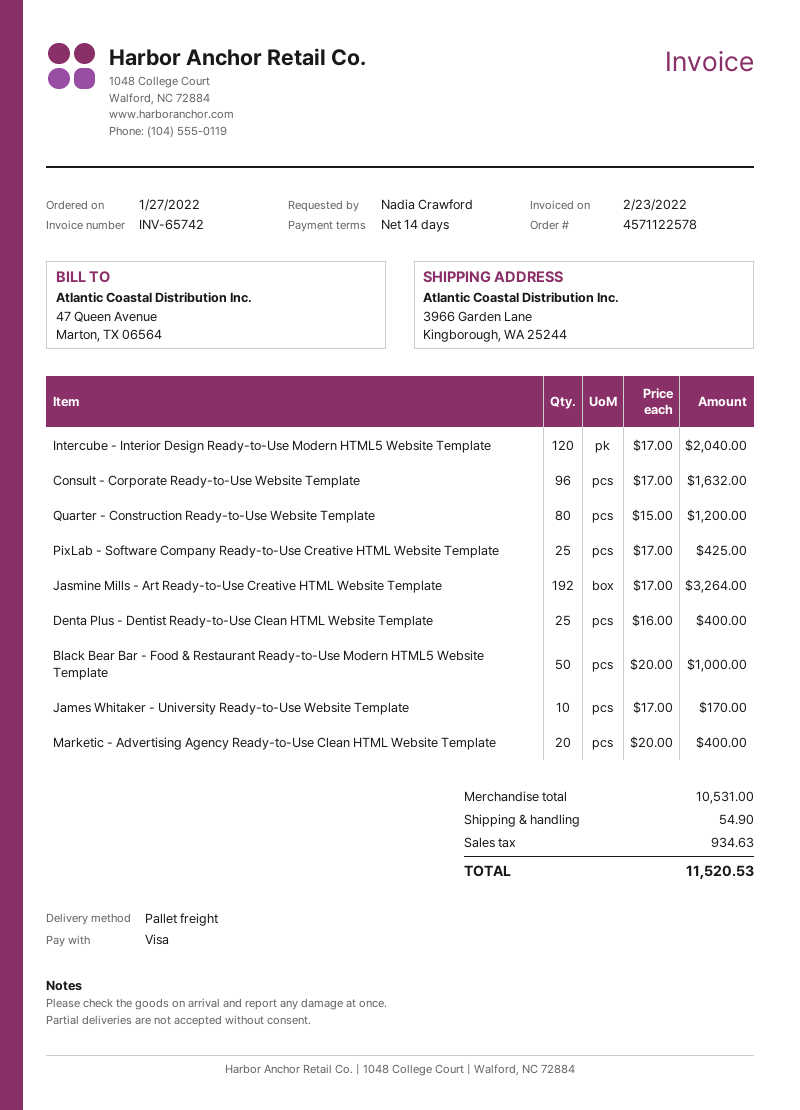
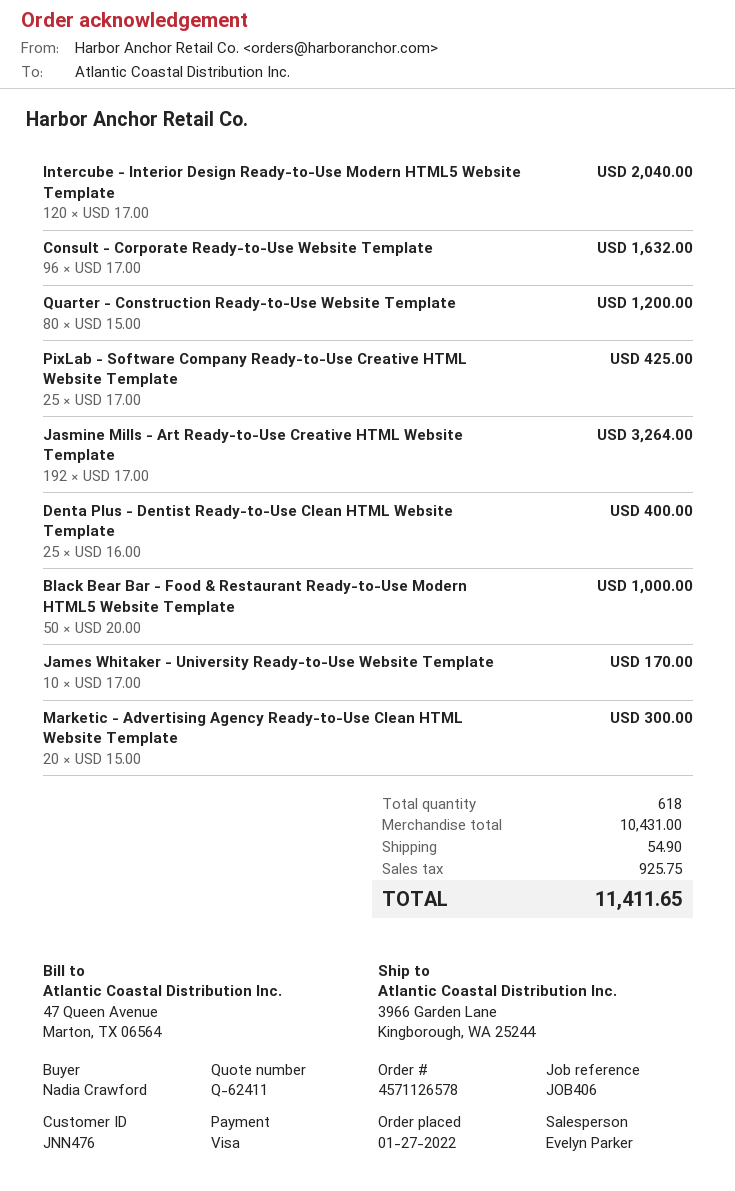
order number: 4571122578 -> 4571126578
Marketic - Advertising Agency Ready-to-Use Clean HTML Website Template: 20 x 20.00 = 400.00 -> 20 x 15.00 = 300.00
subtotal: 10531.00 -> 10431.00
tax: 934.63 -> 925.75
total: 11520.53 -> 11411.65

